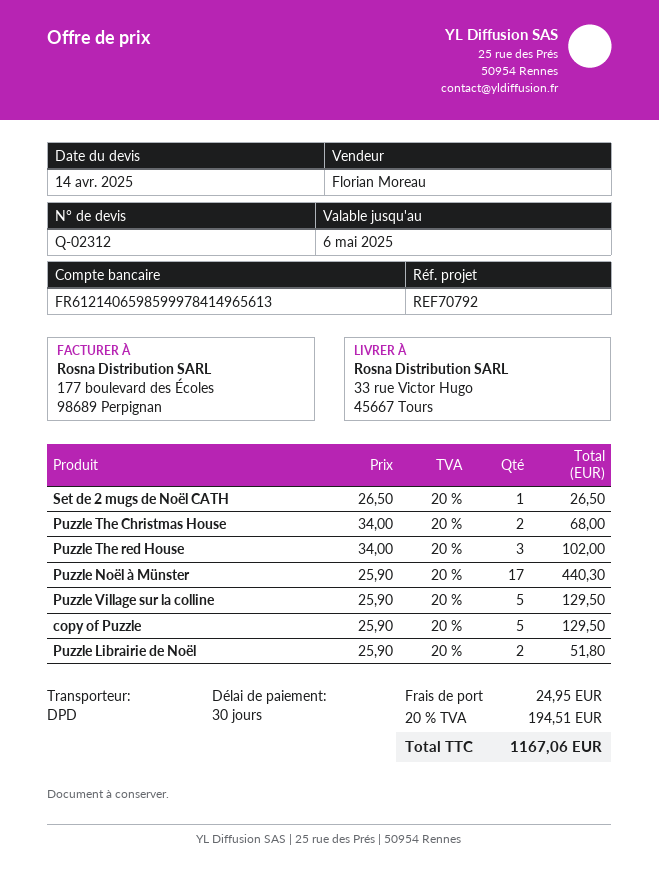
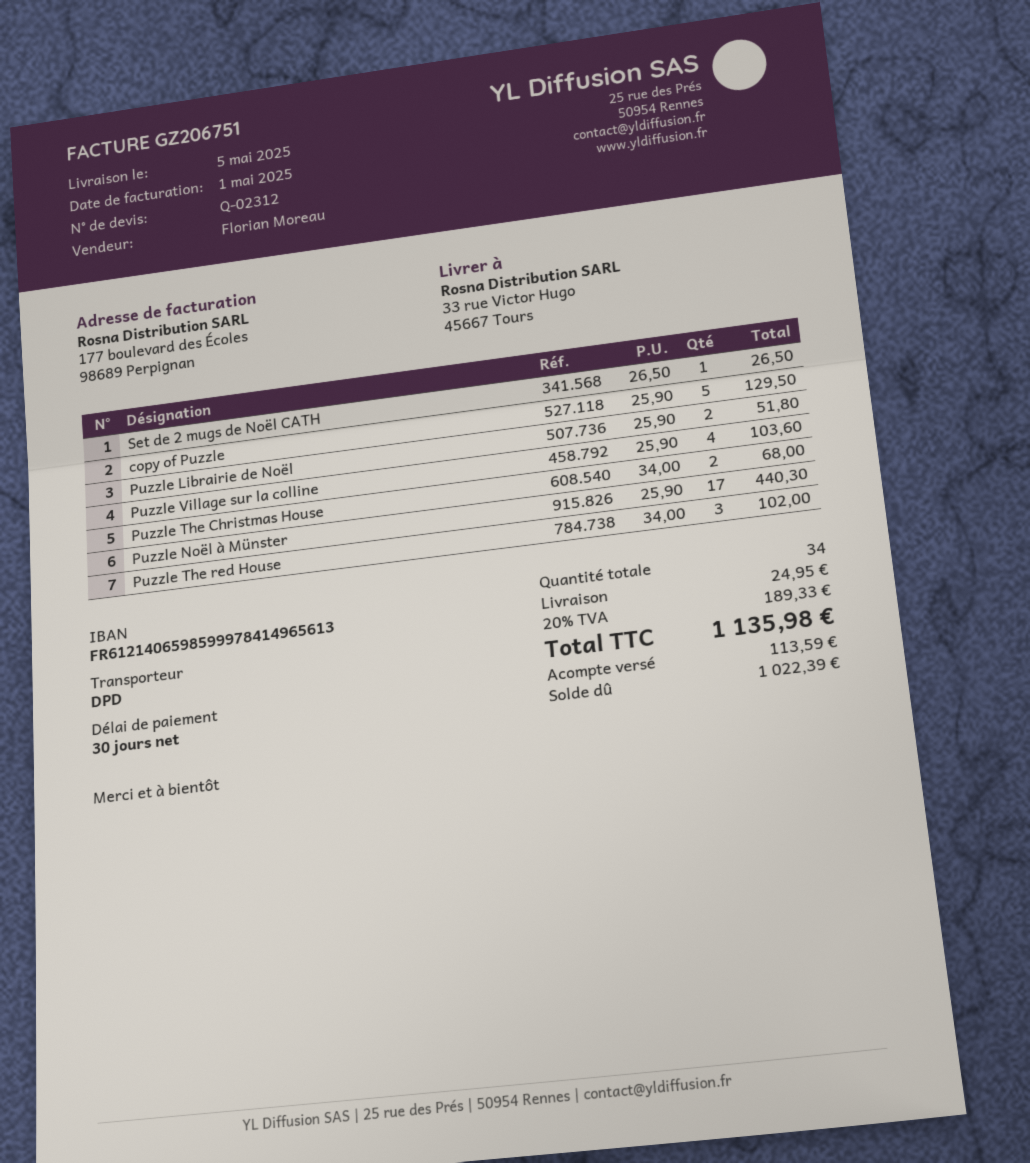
Puzzle Village sur la colline: 5 x 25.90 = 129.50 -> 4 x 25.90 = 103.60
tax: 20% = 194.51 -> 20% = 189.33
total: 1167.06 -> 1135.98

